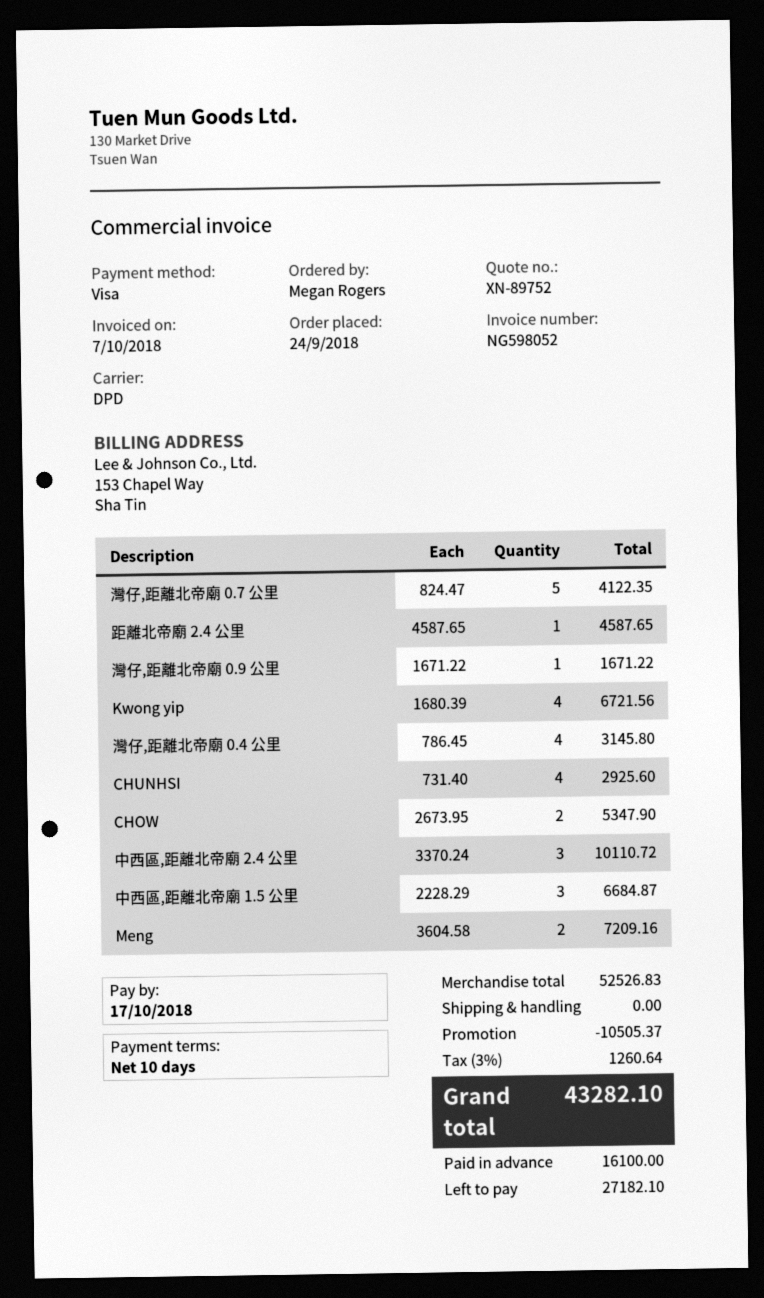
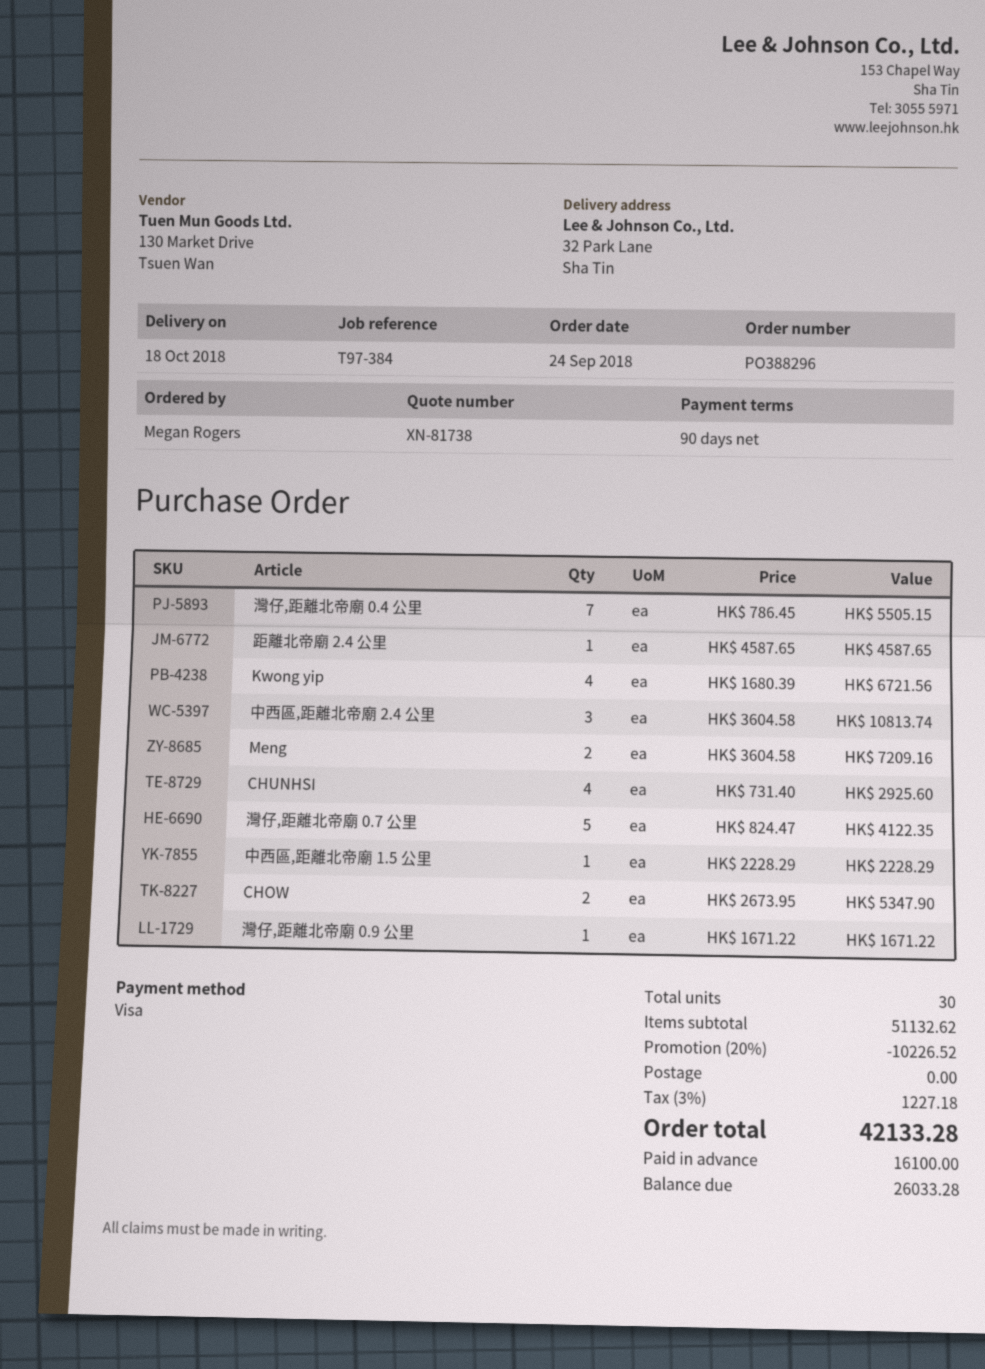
quote number: XN-89752 -> XN-81738
payment terms: 10 days -> 90 days
灣仔,距離北帝廟 0.4 公里: 4 x 786.45 = 3145.80 -> 7 x 786.45 = 5505.15
中西區,距離北帝廟 2.4 公里: 3 x 3370.24 = 10110.72 -> 3 x 3604.58 = 10813.74
中西區,距離北帝廟 1.5 公里: 3 x 2228.29 = 6684.87 -> 1 x 2228.29 = 2228.29
subtotal: 52526.83 -> 51132.62
discount: 10505.37 -> 10226.52
tax: 3% = 1260.64 -> 3% = 1227.18
total: 43282.10 -> 42133.28
balance: 27182.10 -> 26033.28

